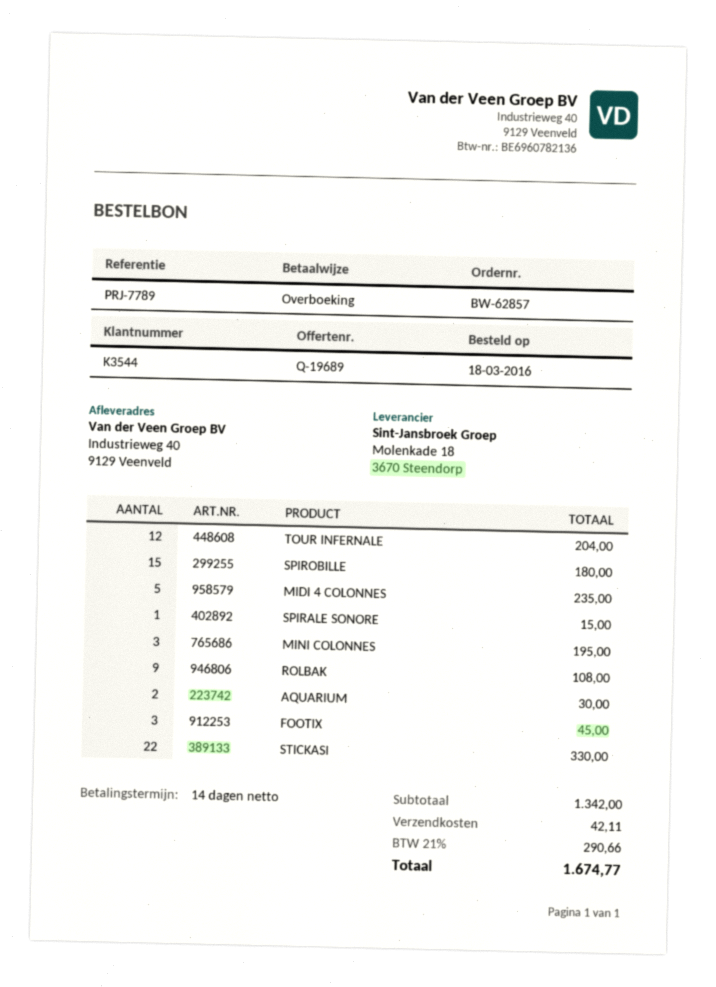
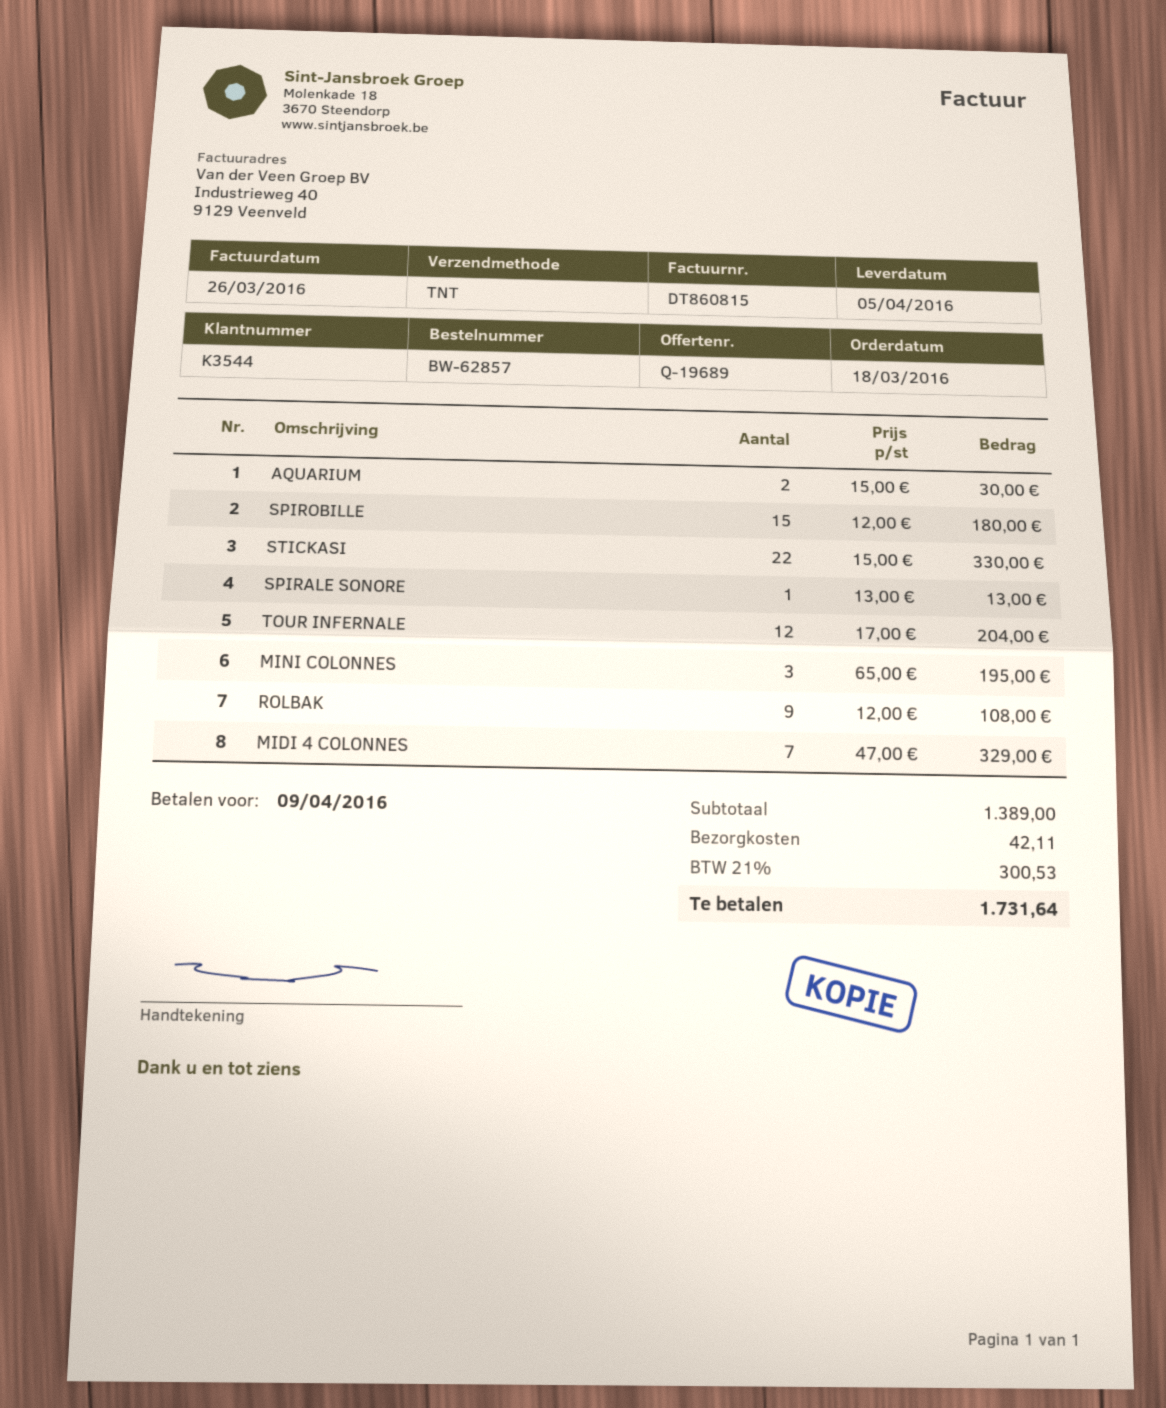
MIDI 4 COLONNES: 5 for 235.00 -> 7 for 329.00
SPIRALE SONORE: 1 for 15.00 -> 1 for 13.00
FOOTIX: 3 for 45.00 -> none
subtotal: 1342.00 -> 1389.00
tax: 21% = 290.66 -> 21% = 300.53
total: 1674.77 -> 1731.64

